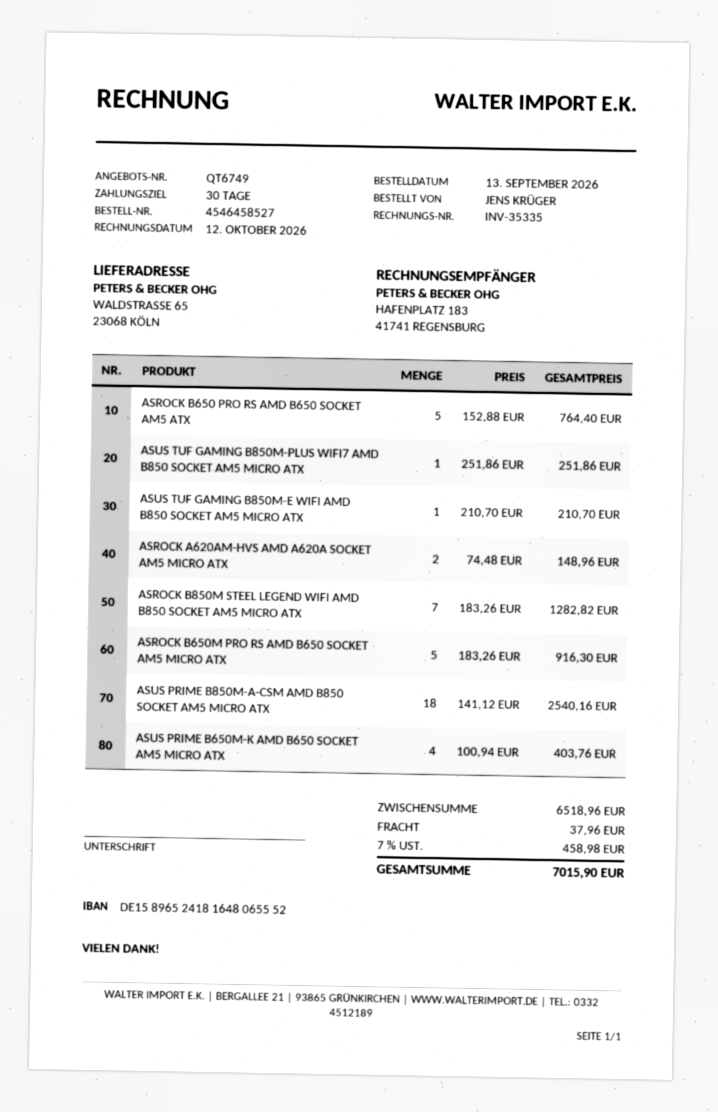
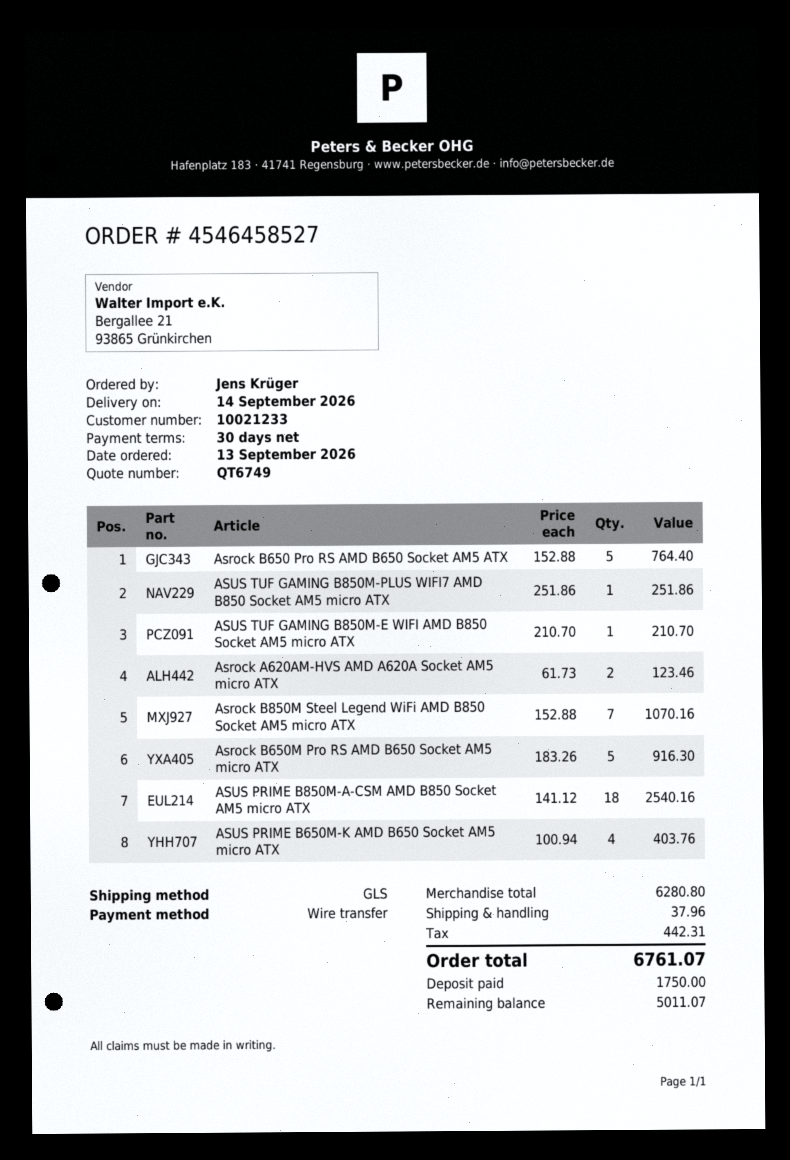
ASROCK A620AM-HVS AMD A620A SOCKET AM5 MICRO ATX: 2 x 74.48 = 148.96 -> 2 x 61.73 = 123.46
ASROCK B850M STEEL LEGEND WIFI AMD B850 SOCKET AM5 MICRO ATX: 7 x 183.26 = 1282.82 -> 7 x 152.88 = 1070.16
subtotal: 6518.96 -> 6280.80
tax: 458.98 -> 442.31
total: 7015.90 -> 6761.07

